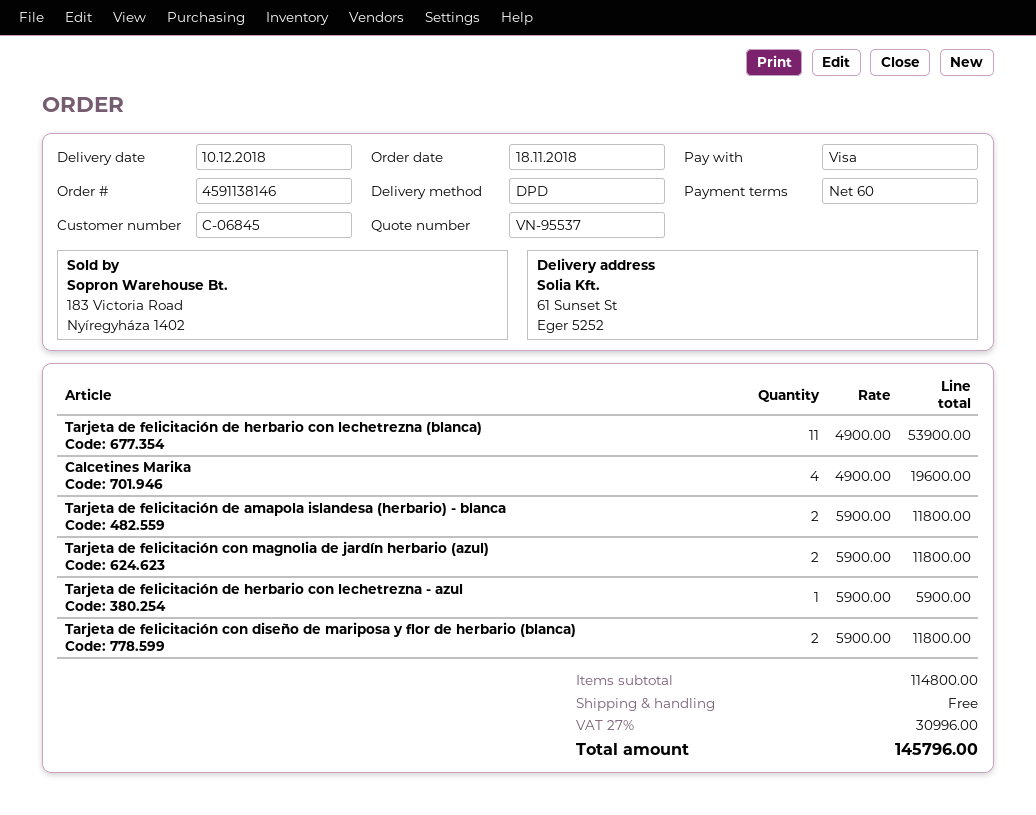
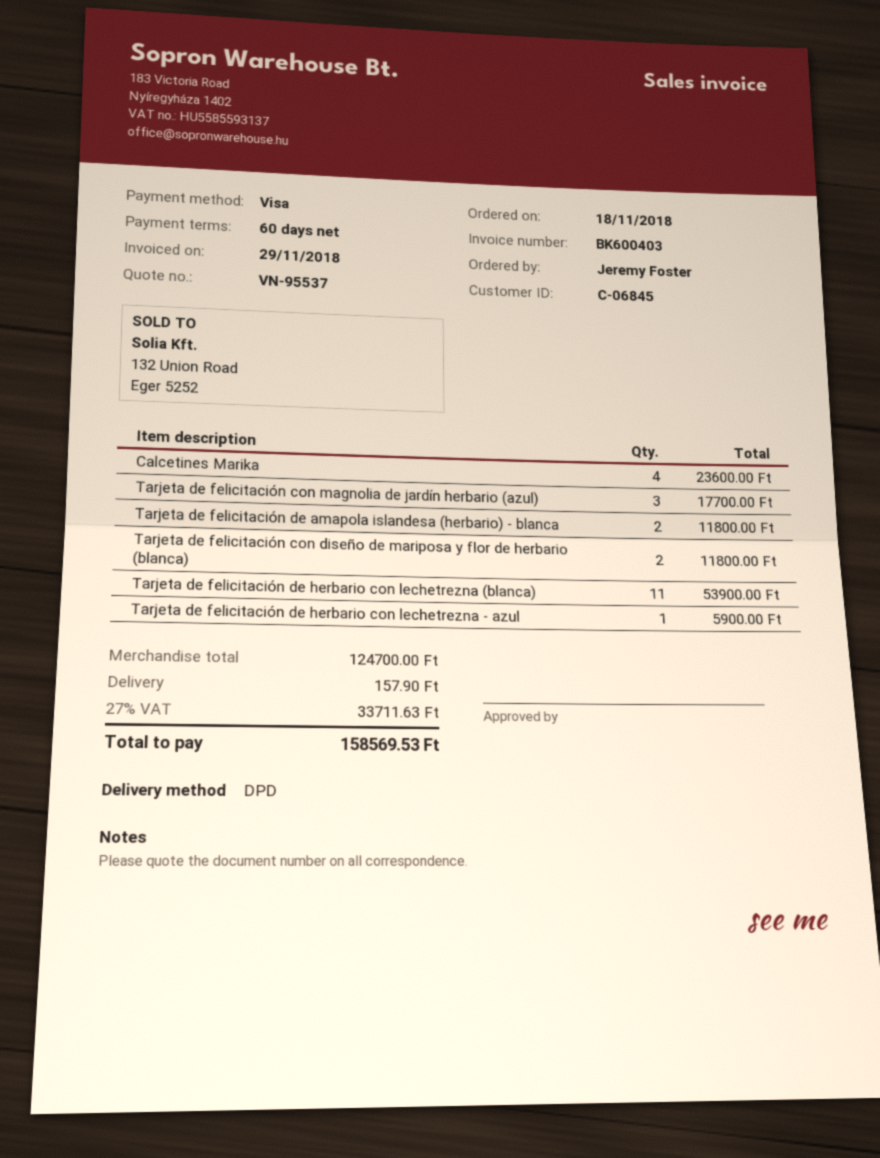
Calcetines Marika: 4 for 19600.00 -> 4 for 23600.00
Tarjeta de felicitación con magnolia de jardín herbario (azul): 2 for 11800.00 -> 3 for 17700.00
subtotal: 114800.00 -> 124700.00
shipping: 0.00 -> 157.90
tax: 27% = 30996.00 -> 27% = 33711.63
total: 145796.00 -> 158569.53

